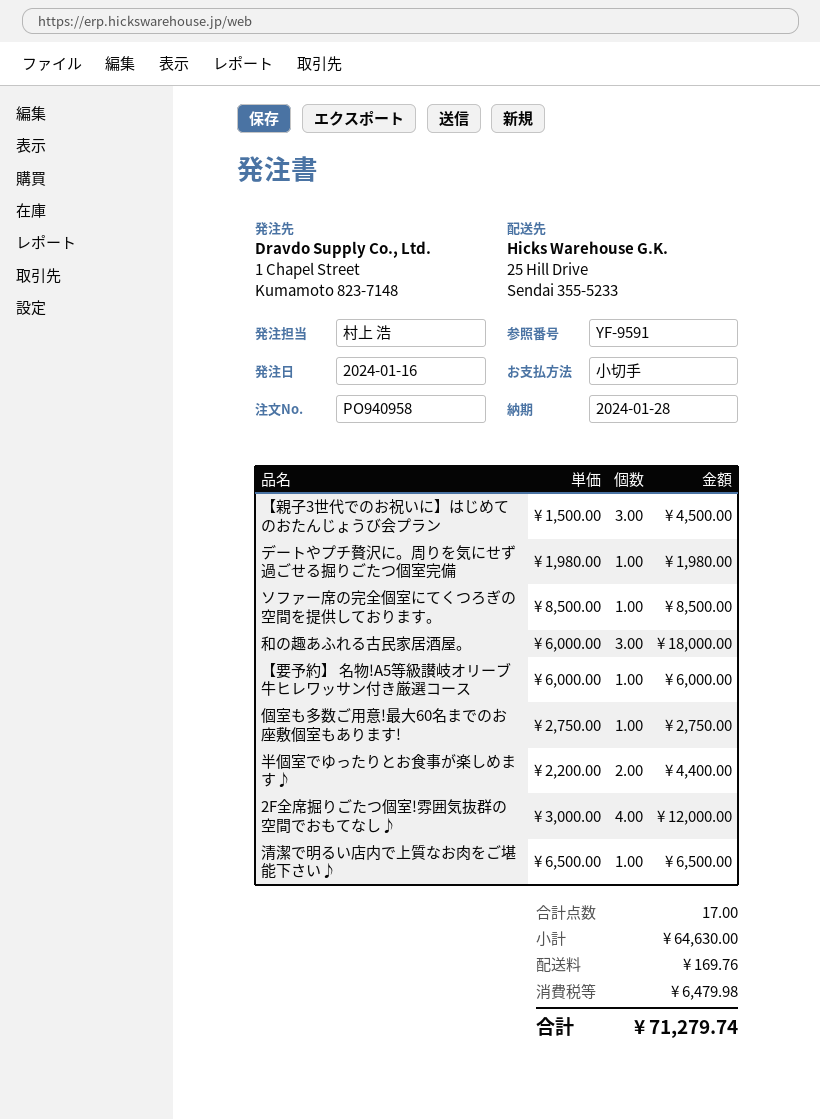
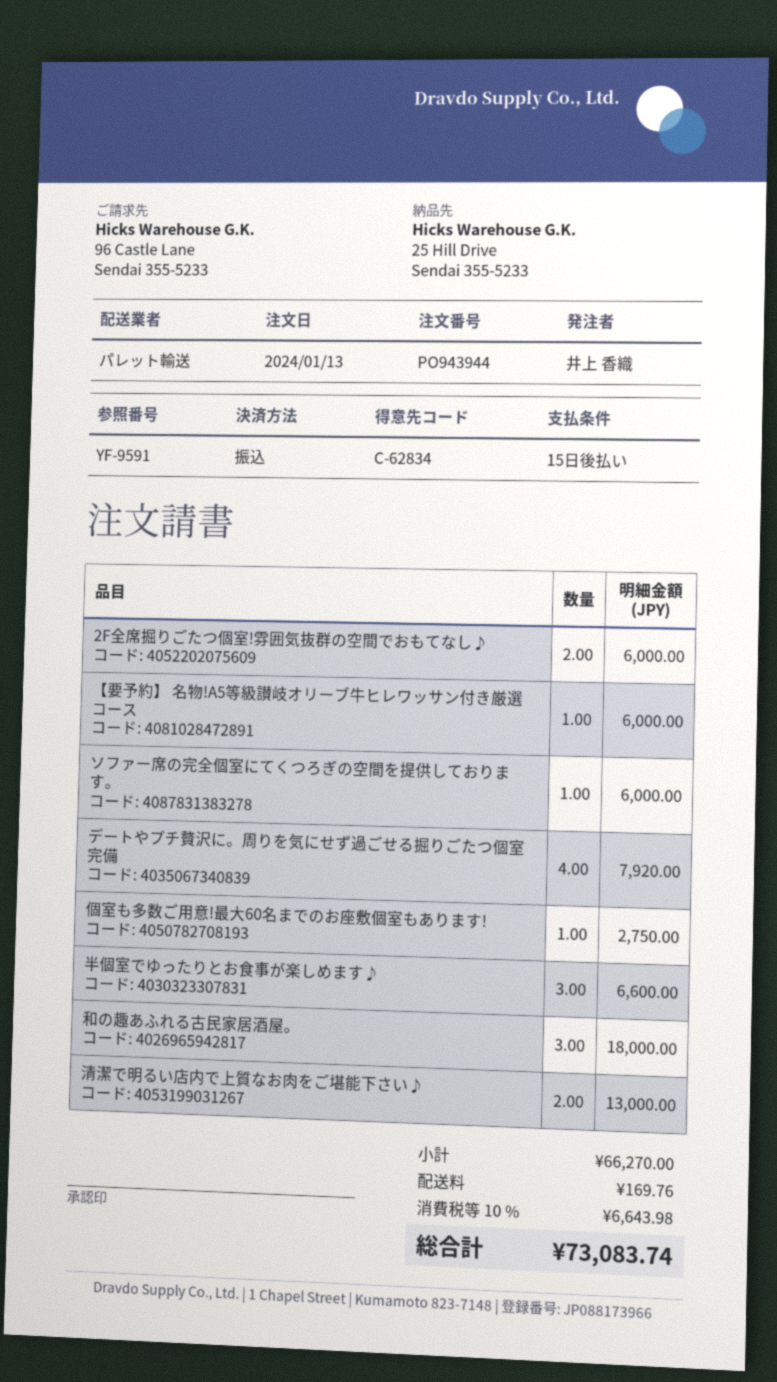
order number: PO940958 -> PO943944
order date: 2024-01-16 -> 2024-01-13
ordered by: 村上 浩 -> 井上 香織
payment method: cheque -> bank transfer
【親子3世代でのお祝いに】はじめてのおたんじょうび会プラン: 3 for 4500.00 -> none
デートやプチ贅沢に。周りを気にせず過ごせる掘りごたつ個室完備: 1 for 1980.00 -> 4 for 7920.00
ソファー席の完全個室にてくつろぎの空間を提供しております。: 1 for 8500.00 -> 1 for 6000.00
半個室でゆったりとお食事が楽しめます♪: 2 for 4400.00 -> 3 for 6600.00
2F全席掘りごたつ個室!雰囲気抜群の空間でおもてなし♪: 4 for 12000.00 -> 2 for 6000.00
清潔で明るい店内で上質なお肉をご堪能下さい♪: 1 for 6500.00 -> 2 for 13000.00
subtotal: 64630.00 -> 66270.00
tax: 6479.98 -> 6643.98
total: 71279.74 -> 73083.74

